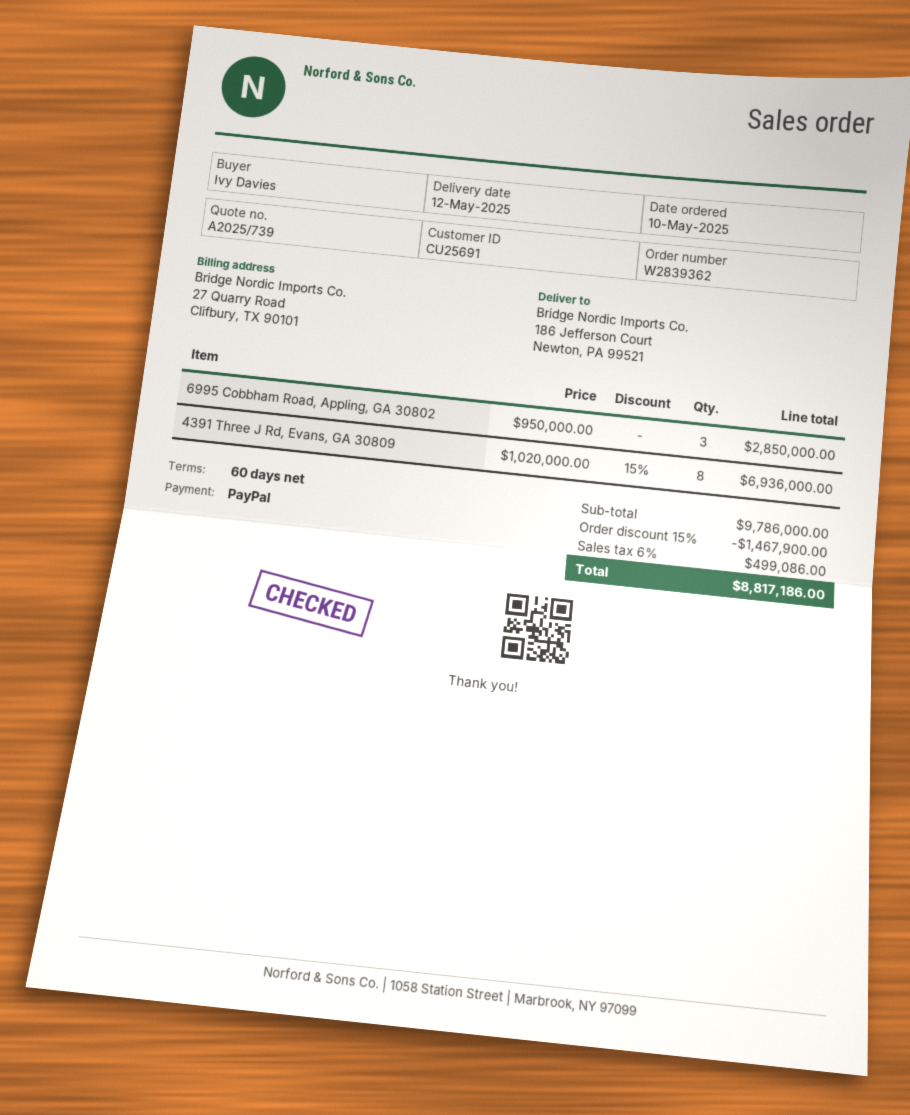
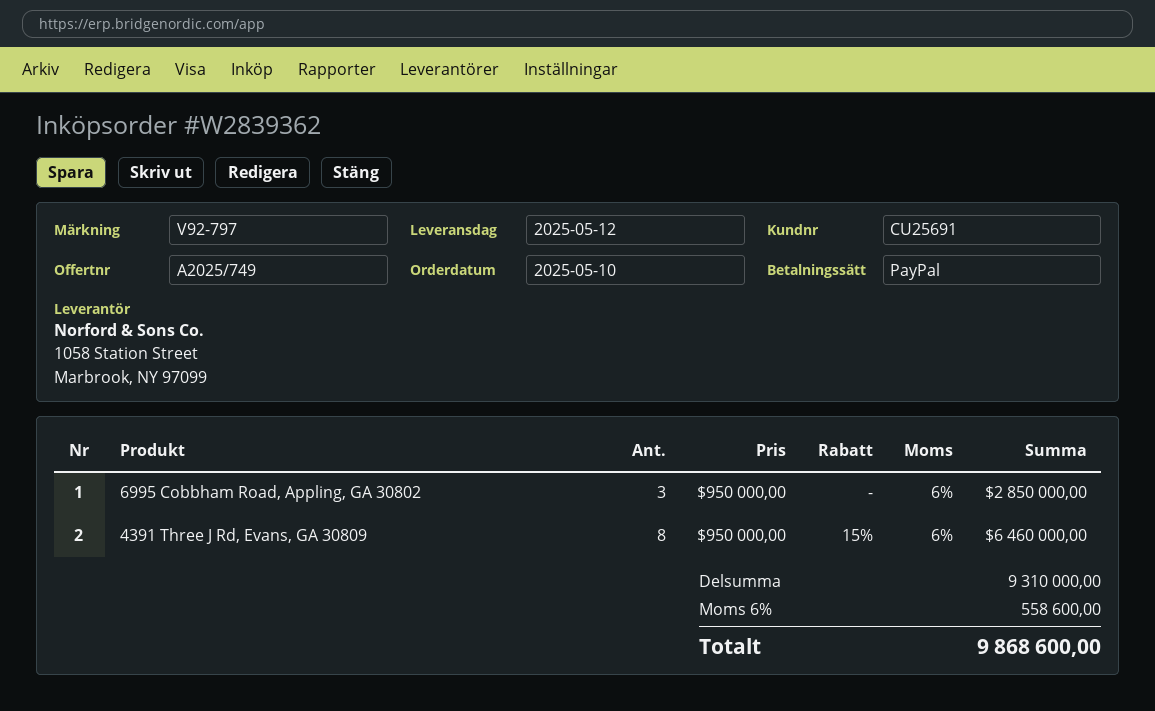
quote number: A2025/739 -> A2025/749
4391 Three J Rd, Evans, GA 30809: 8 x 1020000.00 - 15% = 6936000.00 -> 8 x 950000.00 - 15% = 6460000.00
subtotal: 9786000.00 -> 9310000.00
discount: 15% = 1467900.00 -> none
tax: 6% = 499086.00 -> 6% = 558600.00
total: 8817186.00 -> 9868600.00

